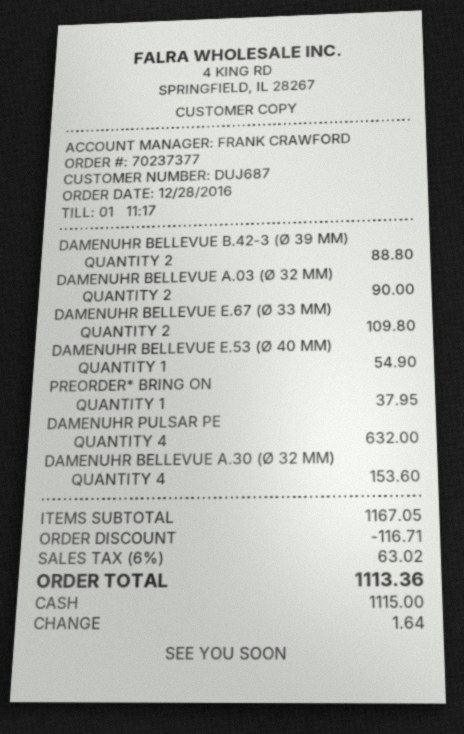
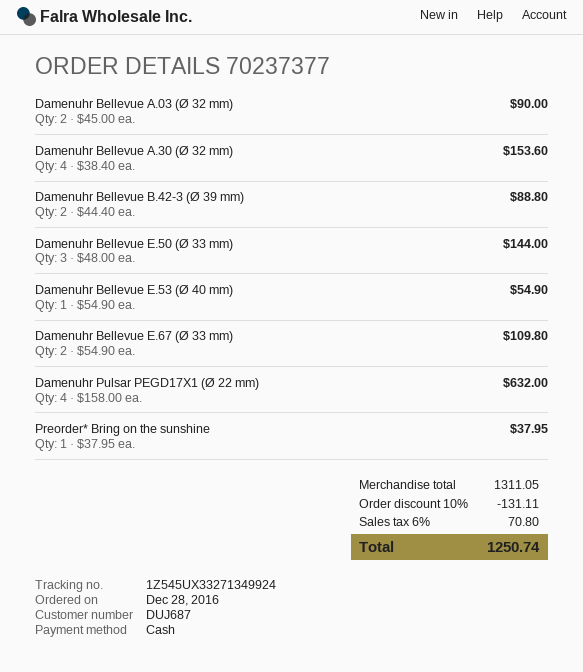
Damenuhr Bellevue E.50 (Ø 33 mm): none -> 3 for 144.00
subtotal: 1167.05 -> 1311.05
discount: 116.71 -> 131.11
tax: 6% = 63.02 -> 6% = 70.80
total: 1113.36 -> 1250.74

